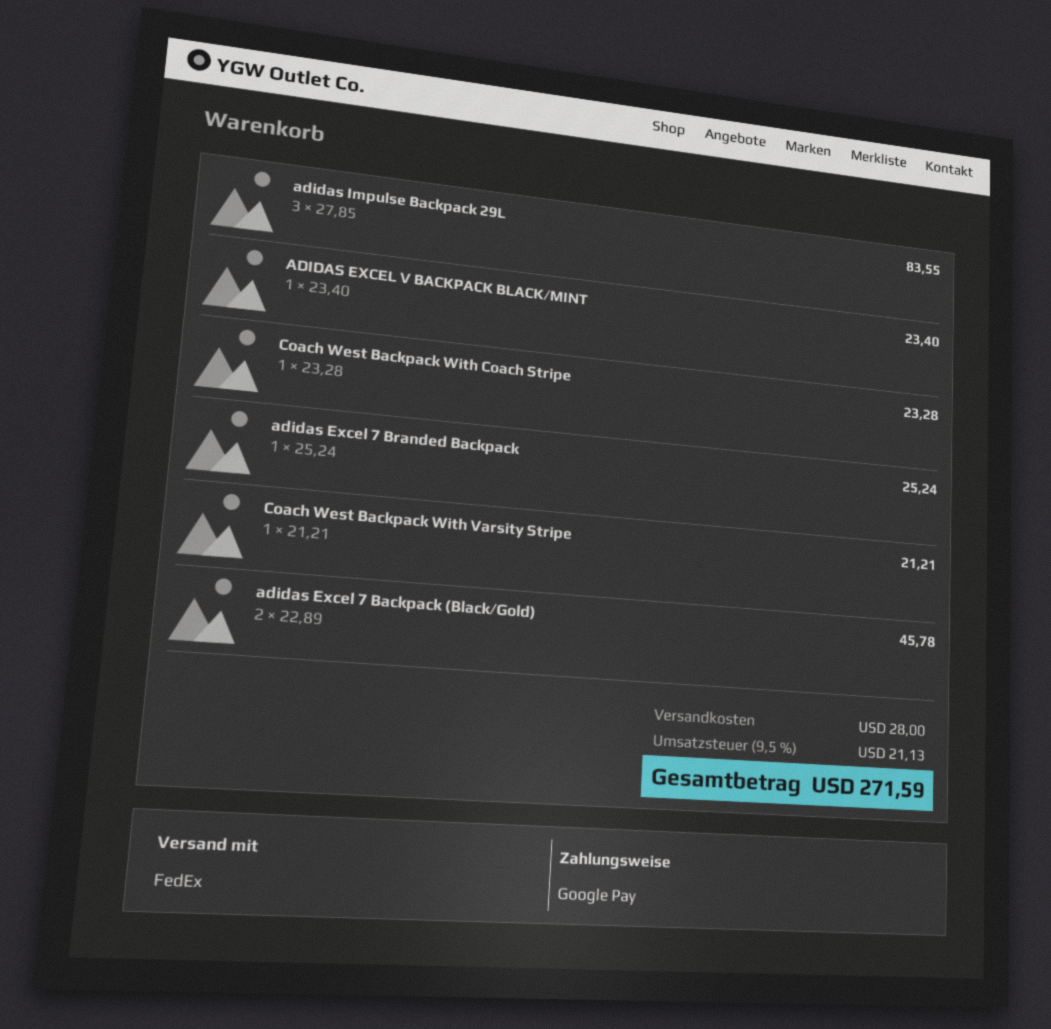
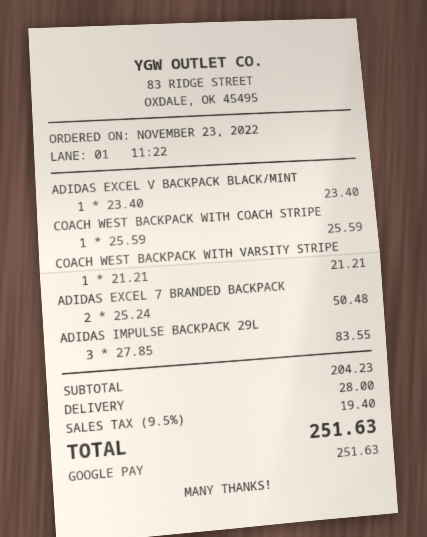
Coach West Backpack With Coach Stripe: 1 x 23.28 = 23.28 -> 1 x 25.59 = 25.59
adidas Excel 7 Branded Backpack: 1 x 25.24 = 25.24 -> 2 x 25.24 = 50.48
adidas Excel 7 Backpack (Black/Gold): 2 x 22.89 = 45.78 -> none
tax: 9.5% = 21.13 -> 9.5% = 19.40
total: 271.59 -> 251.63

